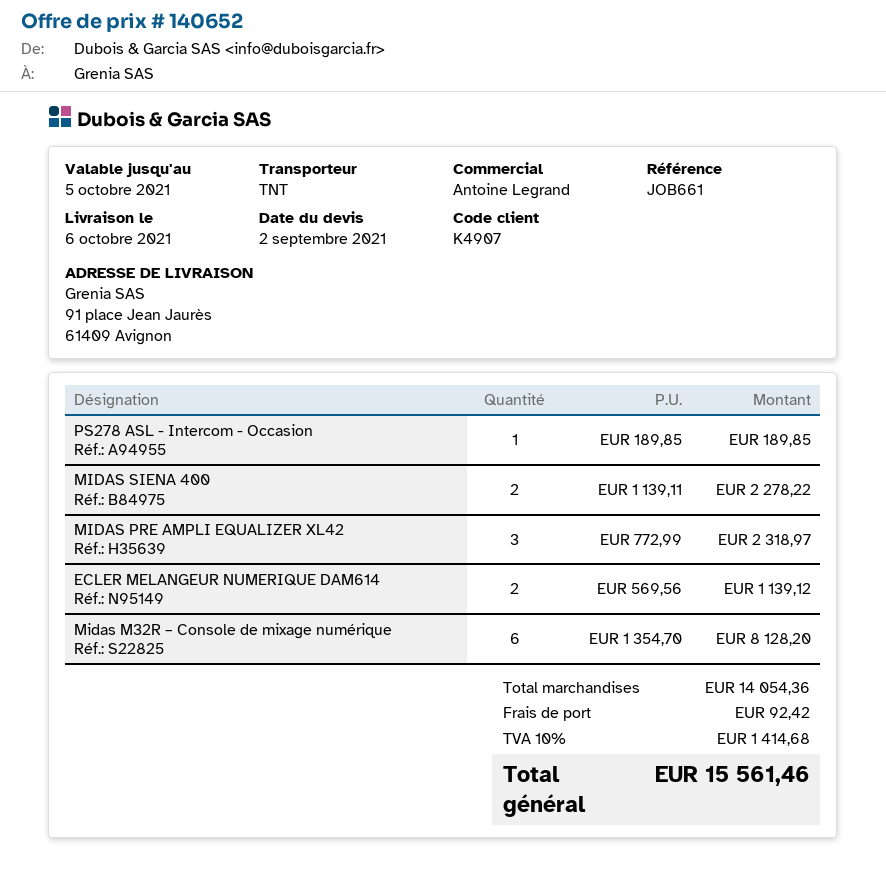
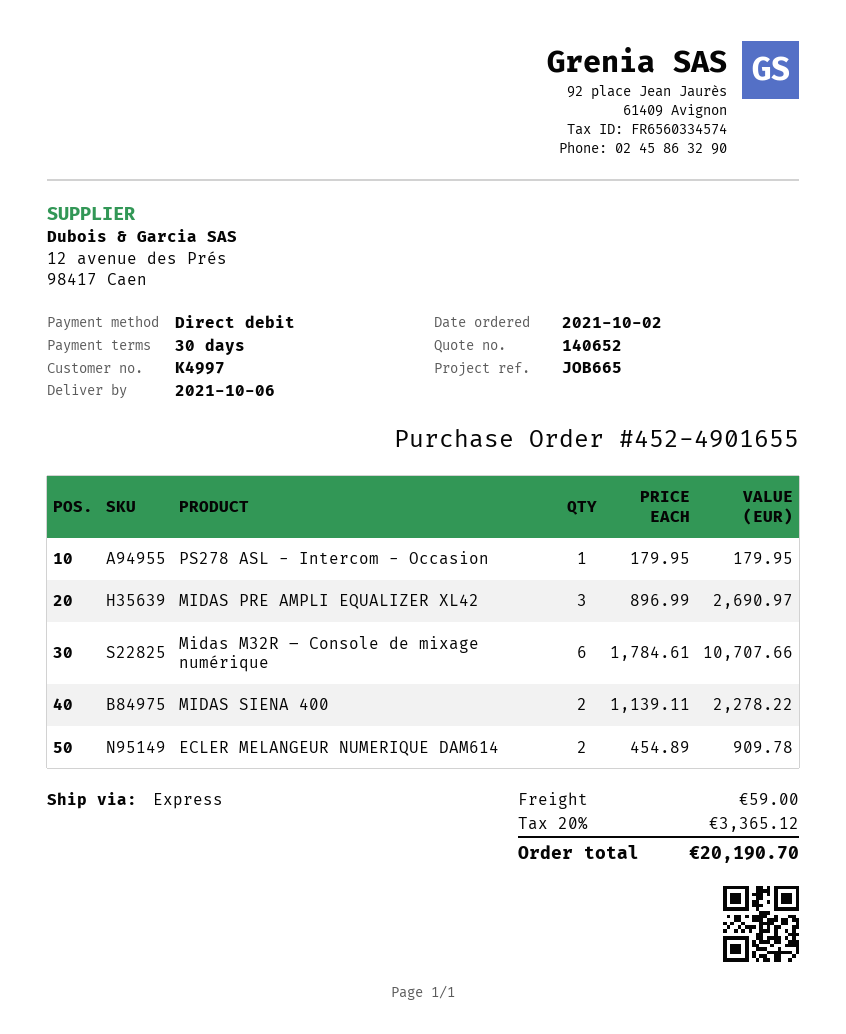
customer number: K4907 -> K4997
reference: JOB661 -> JOB665
shipping method: TNT -> express
PS278 ASL - Intercom - Occasion: 1 x 189.85 = 189.85 -> 1 x 179.95 = 179.95
MIDAS PRE AMPLI EQUALIZER XL42: 3 x 772.99 = 2318.97 -> 3 x 896.99 = 2690.97
ECLER MELANGEUR NUMERIQUE DAM614: 2 x 569.56 = 1139.12 -> 2 x 454.89 = 909.78
Midas M32R – Console de mixage numérique: 6 x 1354.70 = 8128.20 -> 6 x 1784.61 = 10707.66
shipping: 92.42 -> 59.00
tax: 10% = 1414.68 -> 20% = 3365.12
total: 15561.46 -> 20190.70

